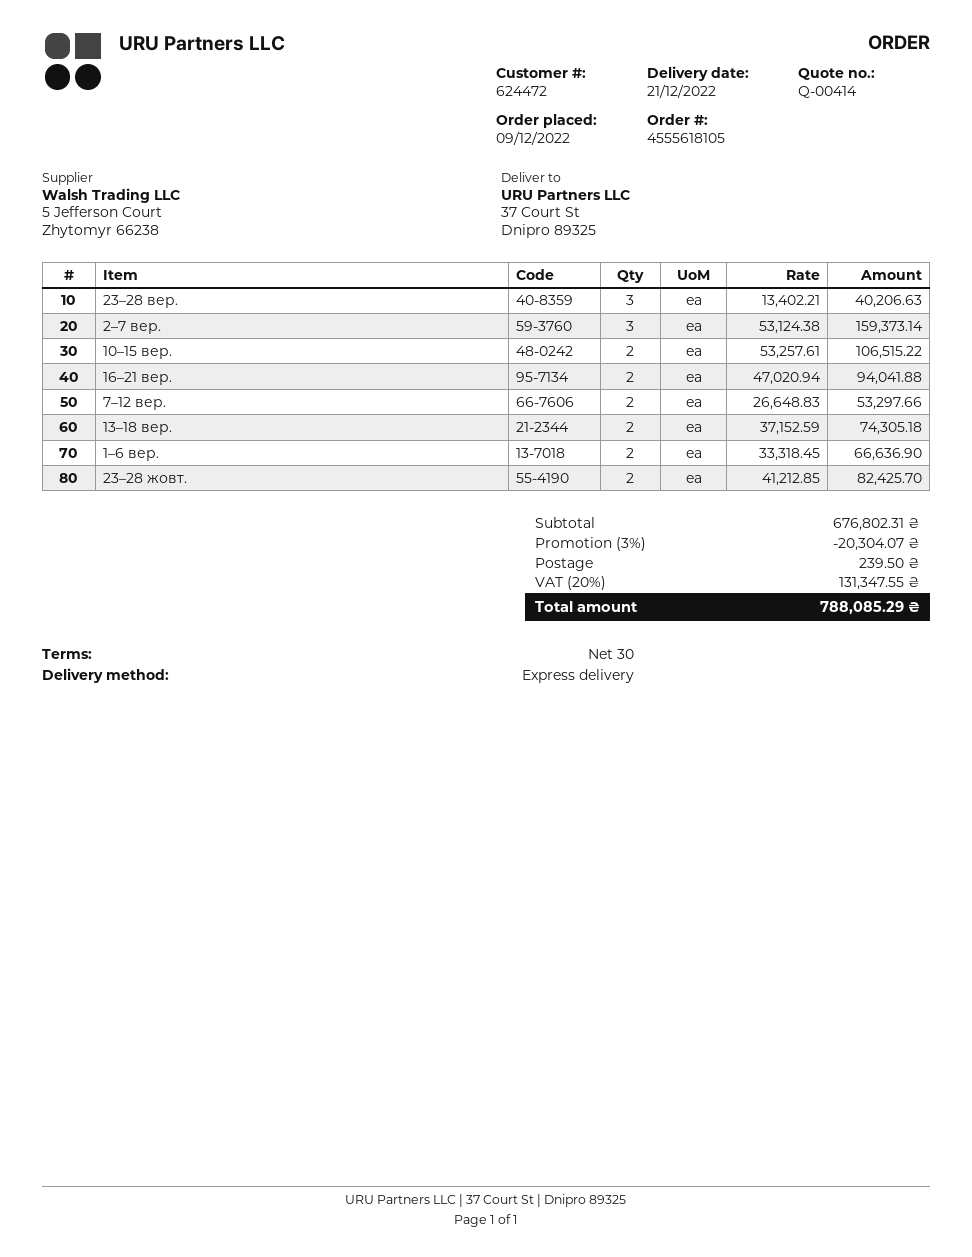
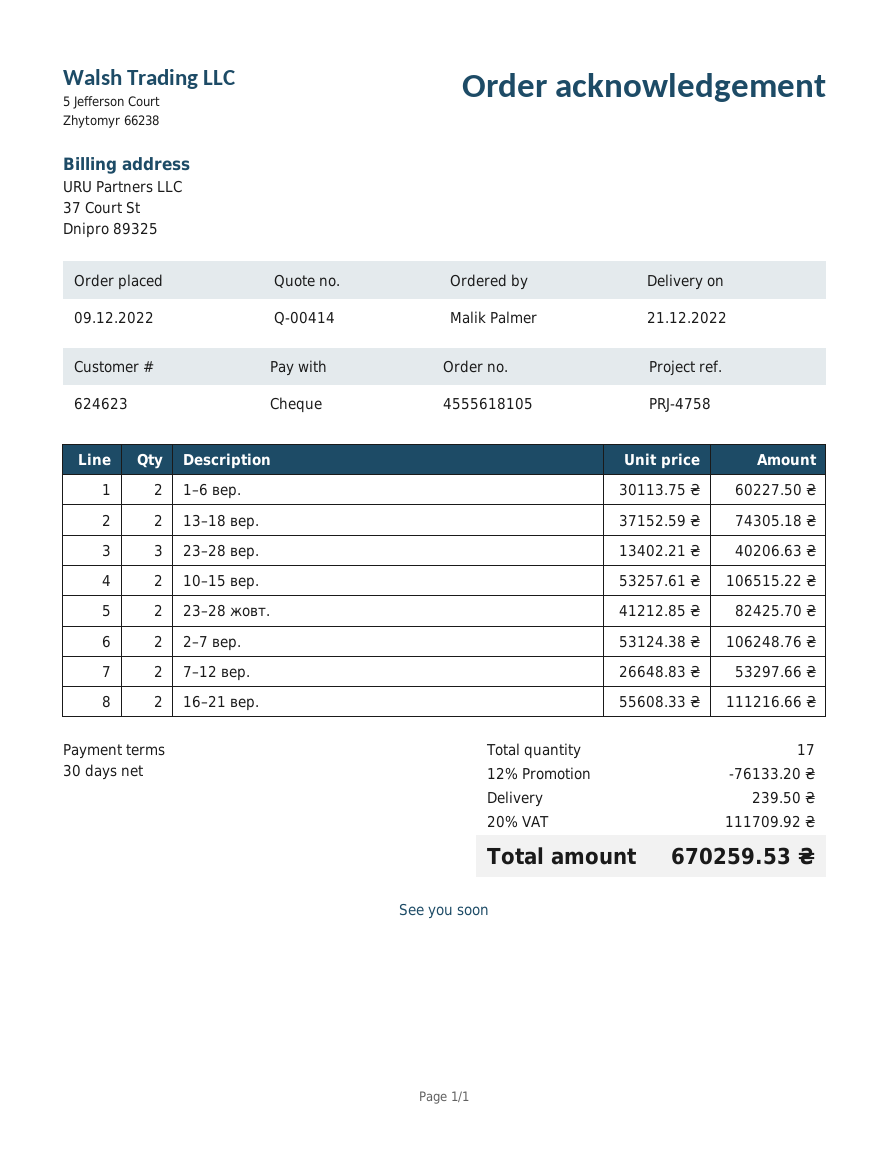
customer number: 624472 -> 624623
2–7 вер.: 3 x 53124.38 = 159373.14 -> 2 x 53124.38 = 106248.76
16–21 вер.: 2 x 47020.94 = 94041.88 -> 2 x 55608.33 = 111216.66
1–6 вер.: 2 x 33318.45 = 66636.90 -> 2 x 30113.75 = 60227.50
discount: 3% = 20304.07 -> 12% = 76133.20
tax: 20% = 131347.55 -> 20% = 111709.92
total: 788085.29 -> 670259.53

